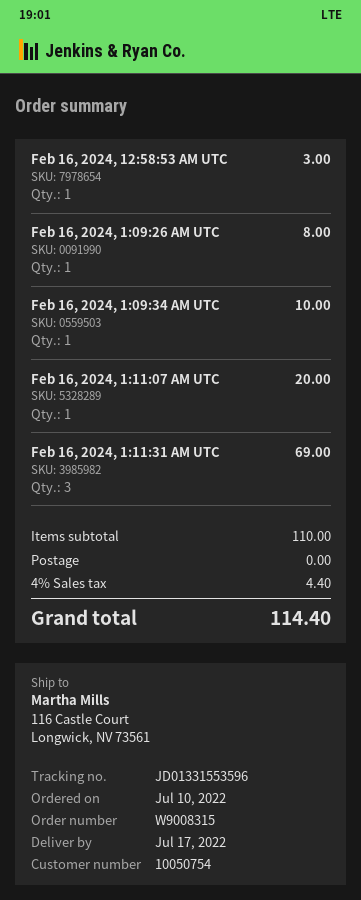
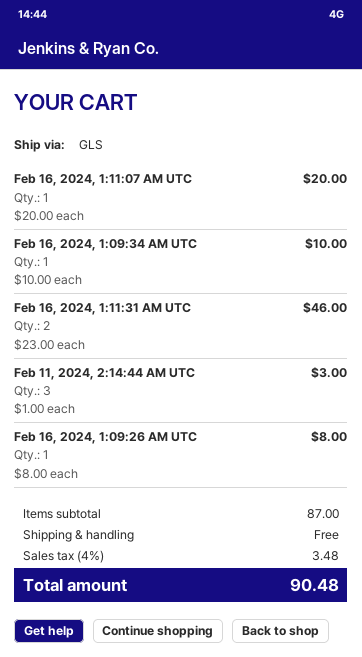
Feb 16, 2024, 12:58:53 AM UTC: 1 for 3.00 -> none
Feb 16, 2024, 1:11:31 AM UTC: 3 for 69.00 -> 2 for 46.00
Feb 11, 2024, 2:14:44 AM UTC: none -> 3 for 3.00
subtotal: 110.00 -> 87.00
tax: 4% = 4.40 -> 4% = 3.48
total: 114.40 -> 90.48

